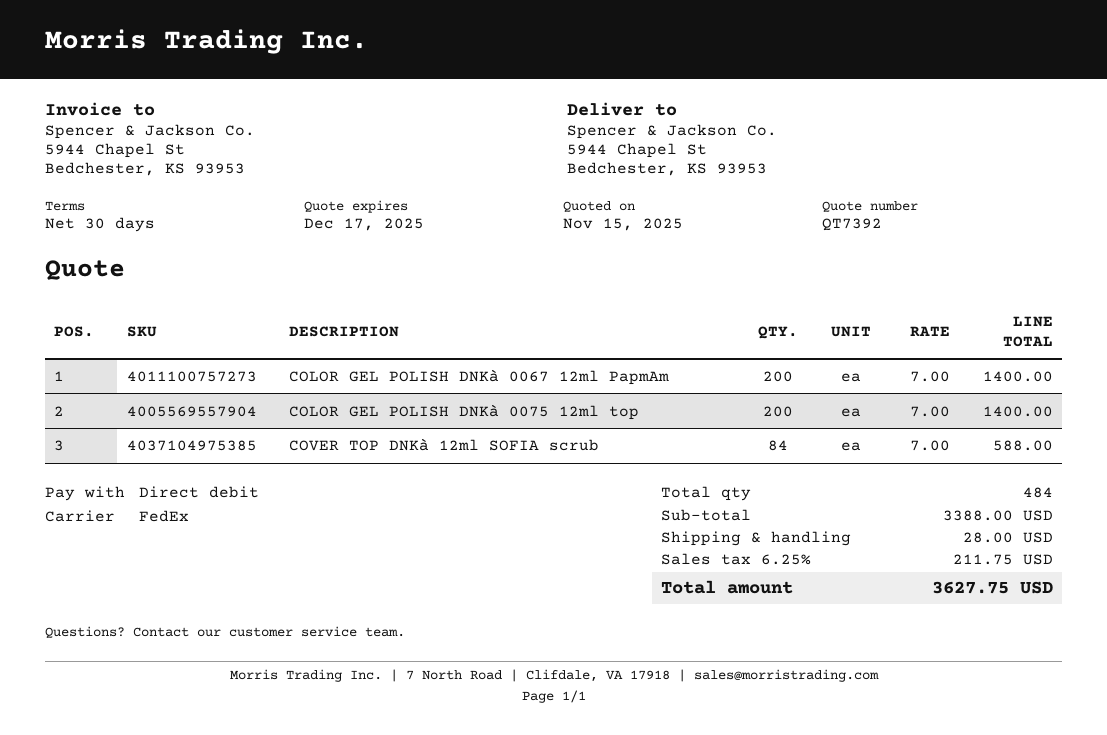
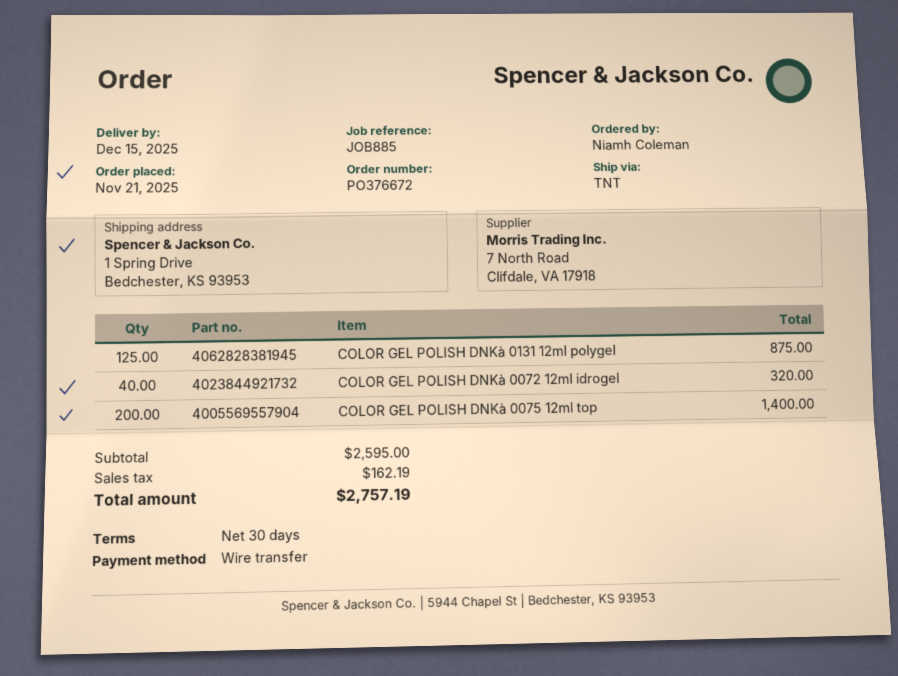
payment method: direct debit -> bank transfer
shipping method: FedEx -> TNT
ship to: 5944 Chapel St, Bedchester, KS 93953 -> 1 Spring Drive, Bedchester, KS 93953
COLOR GEL POLISH DNKà 0067 12ml PapmAm: 200 for 1400.00 -> none
COVER TOP DNKà 12ml SOFIA scrub: 84 for 588.00 -> none
COLOR GEL POLISH DNKà 0131 12ml polygel: none -> 125 for 875.00
COLOR GEL POLISH DNKà 0072 12ml idrogel: none -> 40 for 320.00
subtotal: 3388.00 -> 2595.00
shipping: 28.00 -> none
tax: 211.75 -> 162.19
total: 3627.75 -> 2757.19

